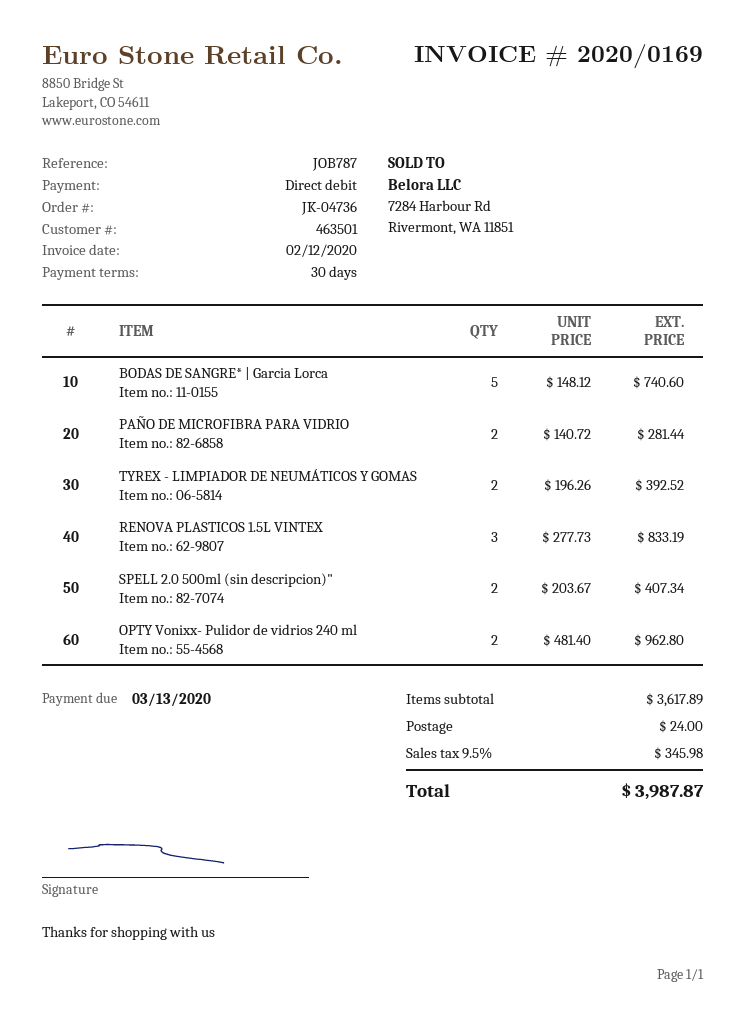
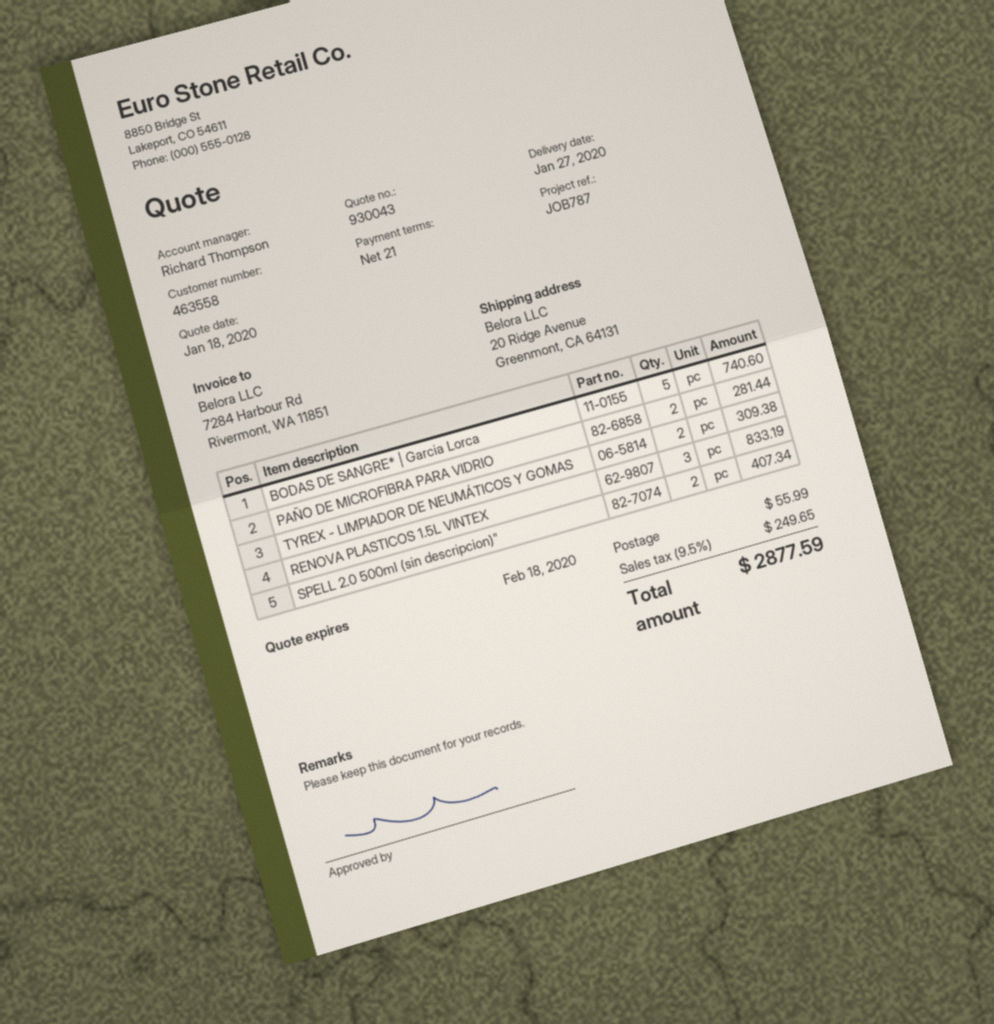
payment terms: 30 days -> 21 days
customer number: 463501 -> 463558
TYREX - LIMPIADOR DE NEUMÁTICOS Y GOMAS: 2 for 392.52 -> 2 for 309.38
OPTY Vonixx- Pulidor de vidrios 240 ml: 2 for 962.80 -> none
shipping: 24.00 -> 55.99
tax: 9.5% = 345.98 -> 9.5% = 249.65
total: 3987.87 -> 2877.59

